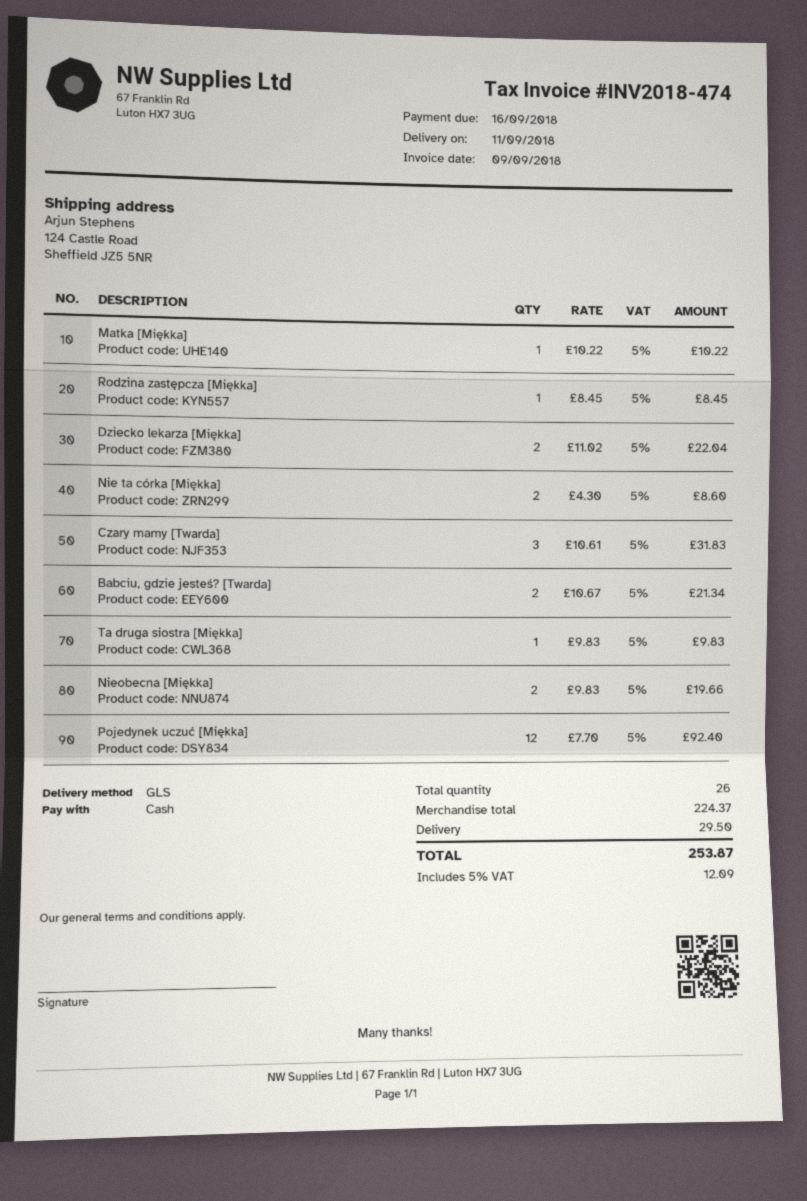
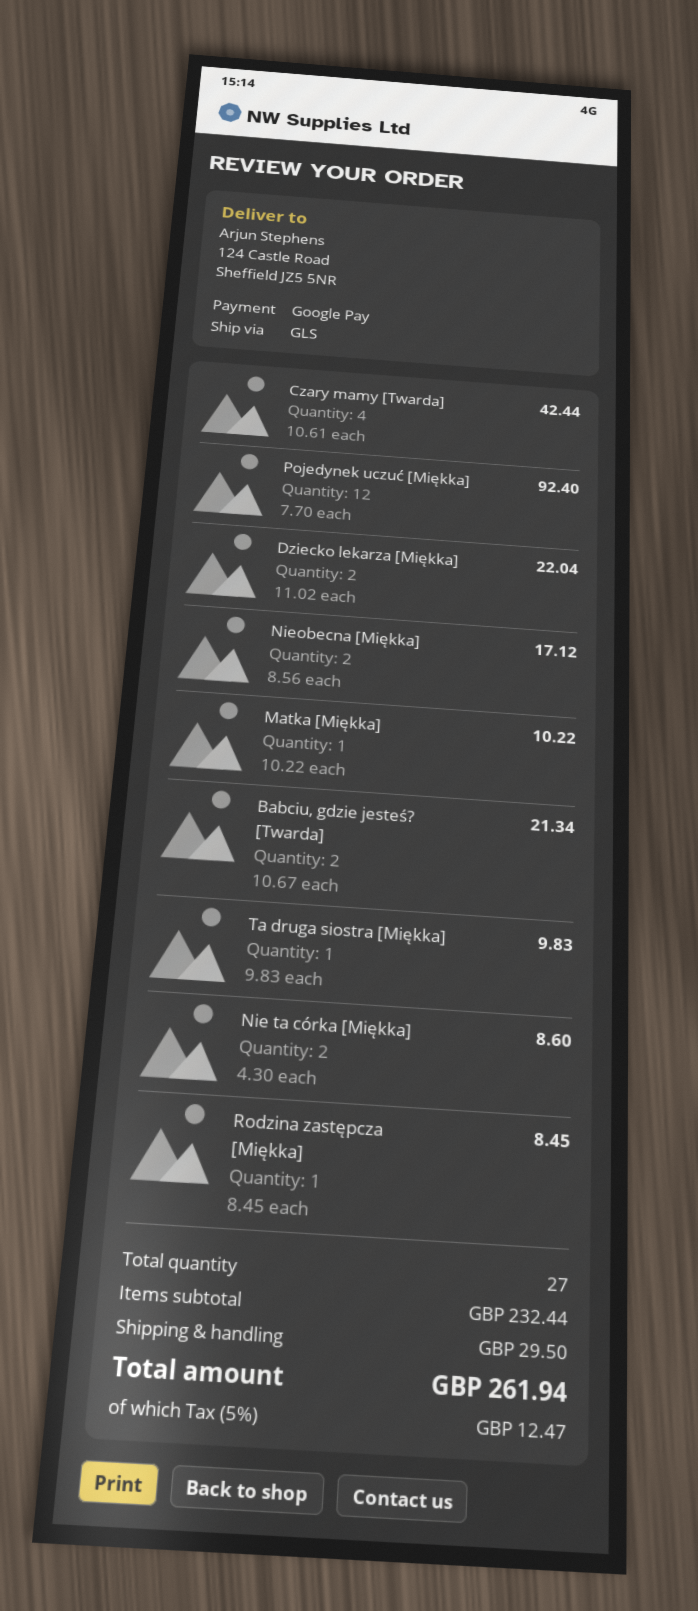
payment method: cash -> Google Pay
Czary mamy [Twarda]: 3 x 10.61 = 31.83 -> 4 x 10.61 = 42.44
Nieobecna [Miękka]: 2 x 9.83 = 19.66 -> 2 x 8.56 = 17.12
total quantity: 26 -> 27
subtotal: 224.37 -> 232.44
tax: 5% = 12.09 -> 5% = 12.47
total: 253.87 -> 261.94

